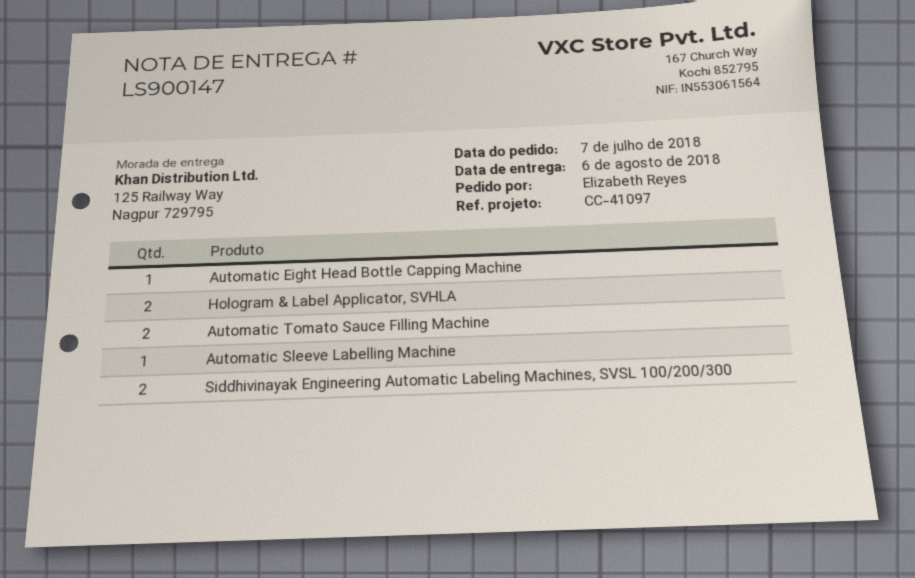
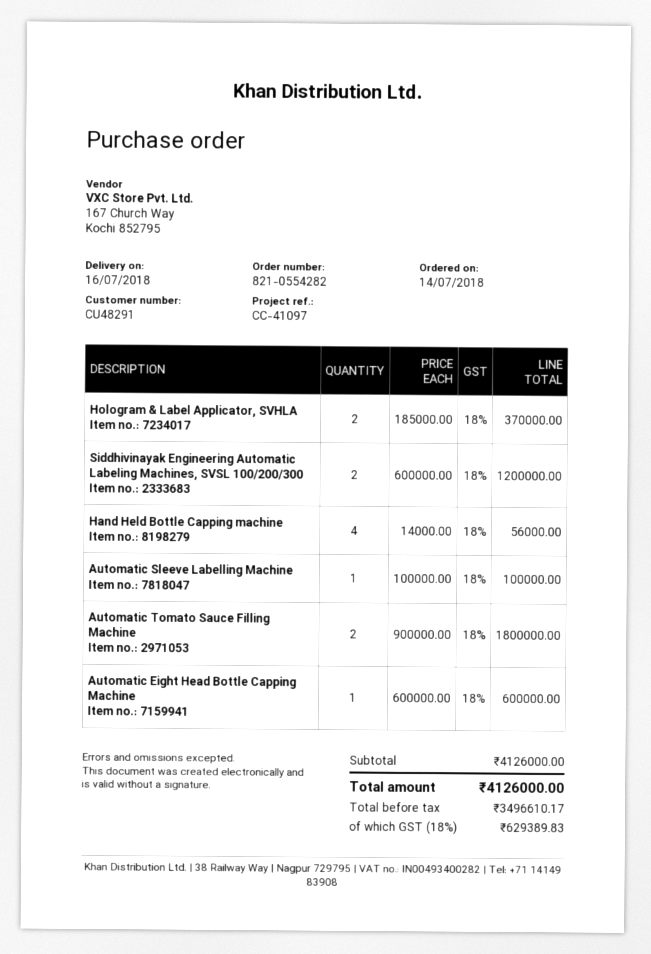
order date: 2018-07-07 -> 2018-07-14
delivery date: 2018-08-06 -> 2018-07-16
Hand Held Bottle Capping machine: none -> 4

